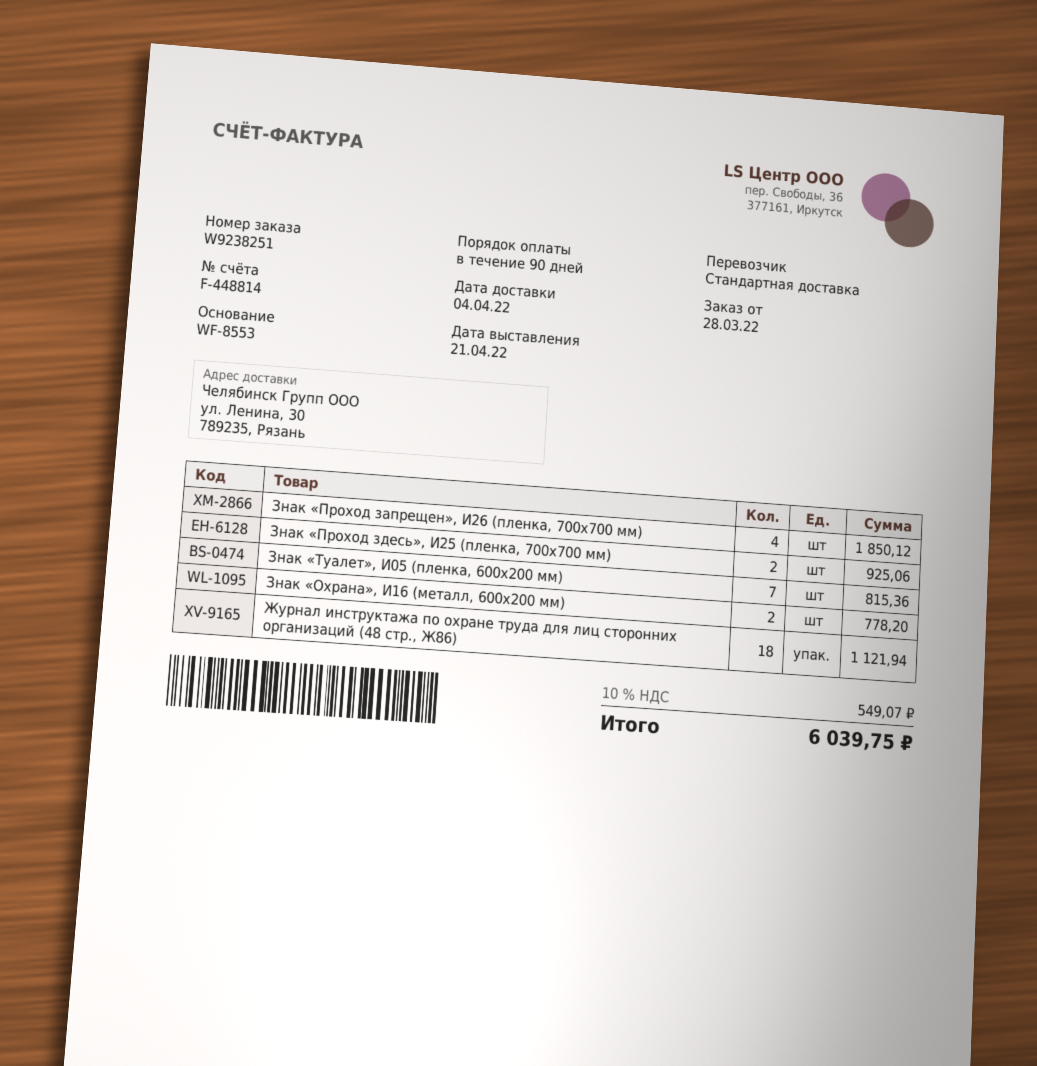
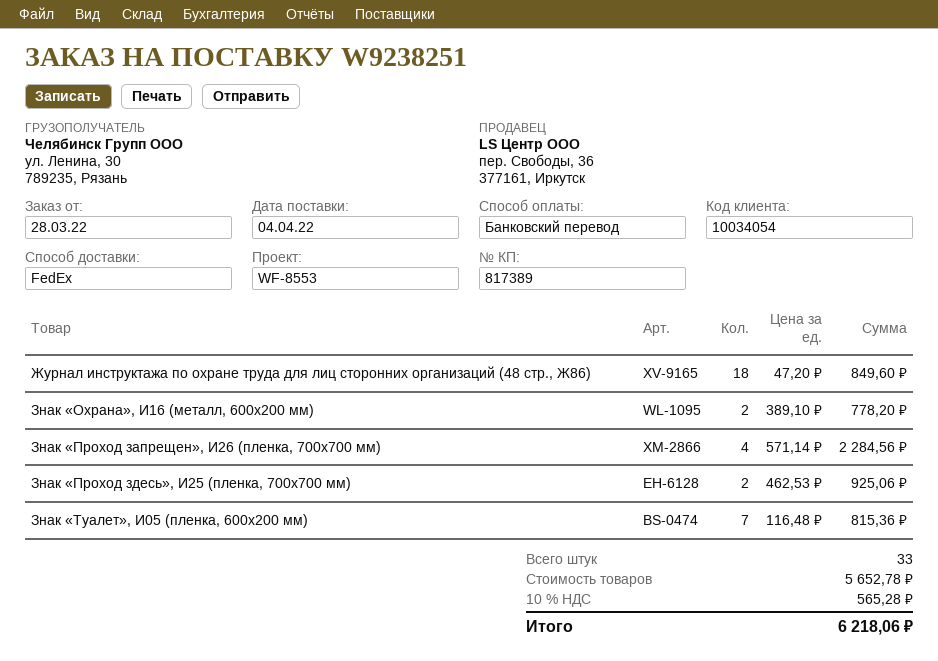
shipping method: standard -> FedEx
Знак «Проход запрещен», И26 (пленка, 700х700 мм): 4 for 1850.12 -> 4 for 2284.56
Журнал инструктажа по охране труда для лиц сторонних организаций (48 стр., Ж86): 18 for 1121.94 -> 18 for 849.60
tax: 10% = 549.07 -> 10% = 565.28
total: 6039.75 -> 6218.06

